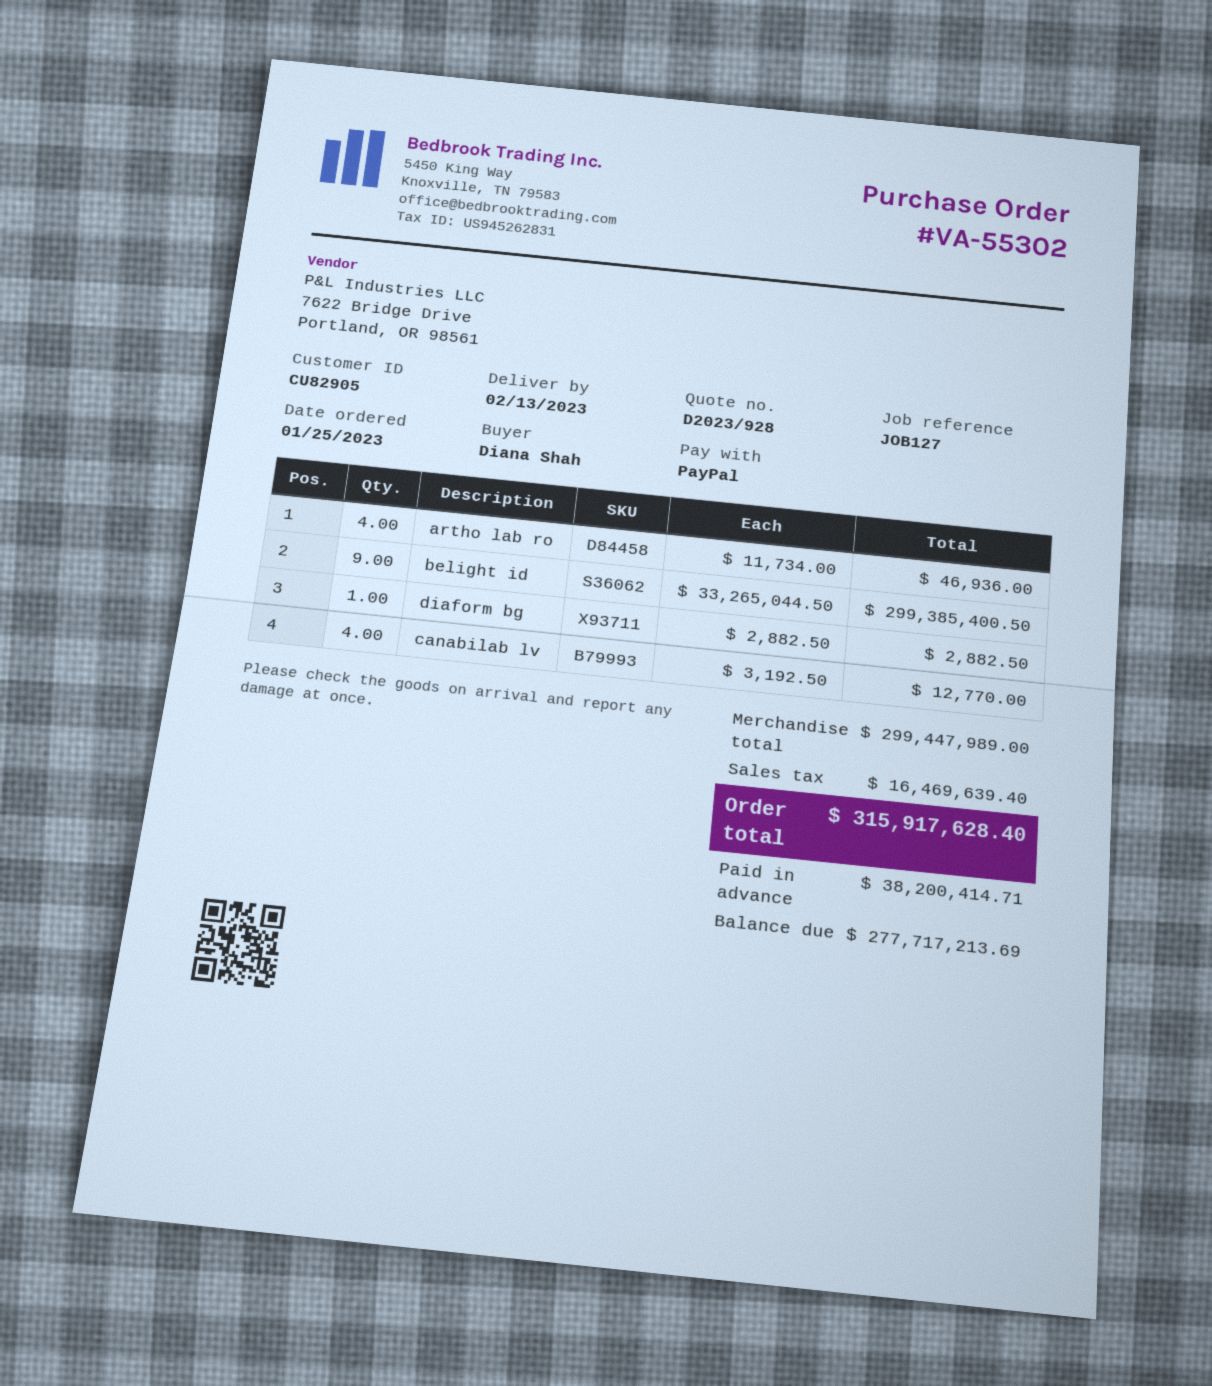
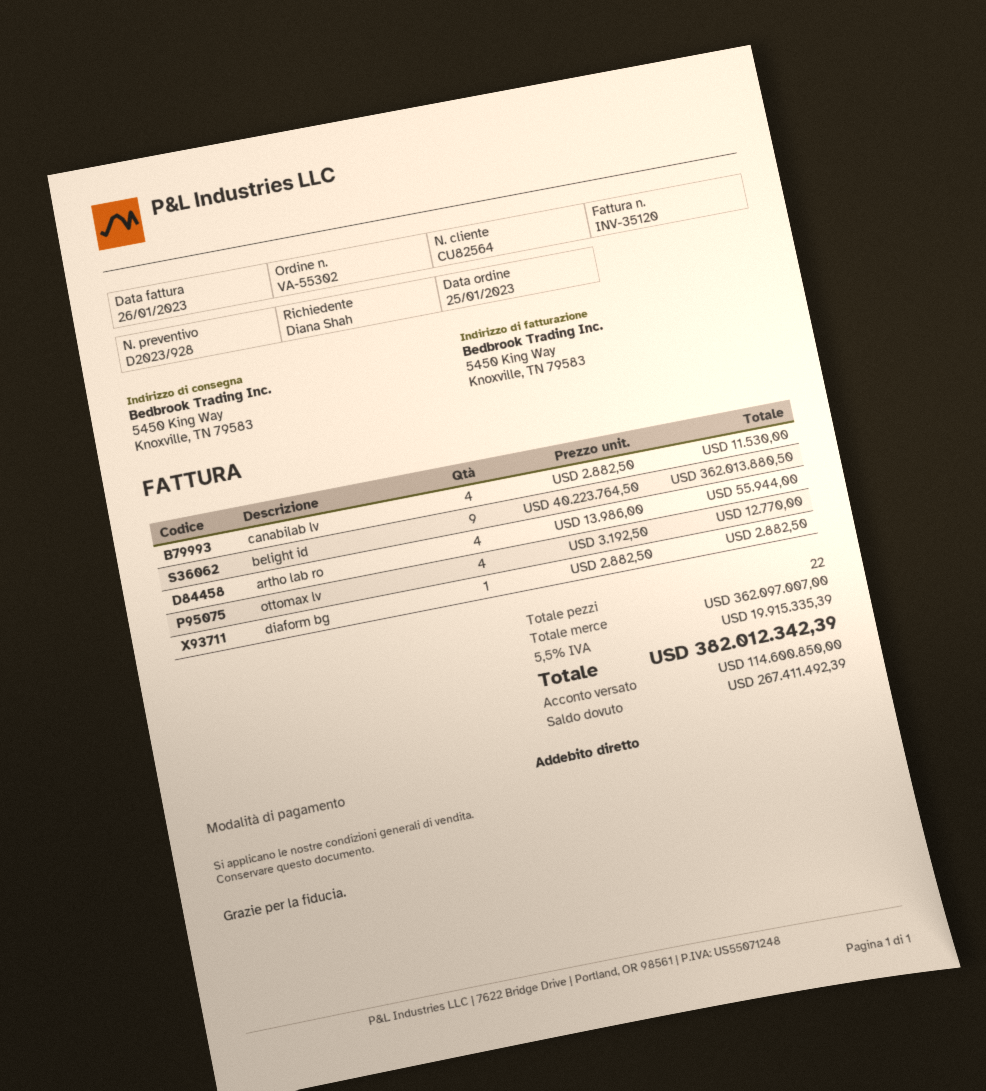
customer number: CU82905 -> CU82564
payment method: PayPal -> direct debit
artho lab ro: 4 x 11734.00 = 46936.00 -> 4 x 13986.00 = 55944.00
belight id: 9 x 33265044.50 = 299385400.50 -> 9 x 40223764.50 = 362013880.50
canabilab lv: 4 x 3192.50 = 12770.00 -> 4 x 2882.50 = 11530.00
ottomax lv: none -> 4 x 3192.50 = 12770.00
subtotal: 299447989.00 -> 362097007.00
tax: 16469639.40 -> 19915335.39
total: 315917628.40 -> 382012342.39
deposit: 38200414.71 -> 114600850.00
balance: 277717213.69 -> 267411492.39

